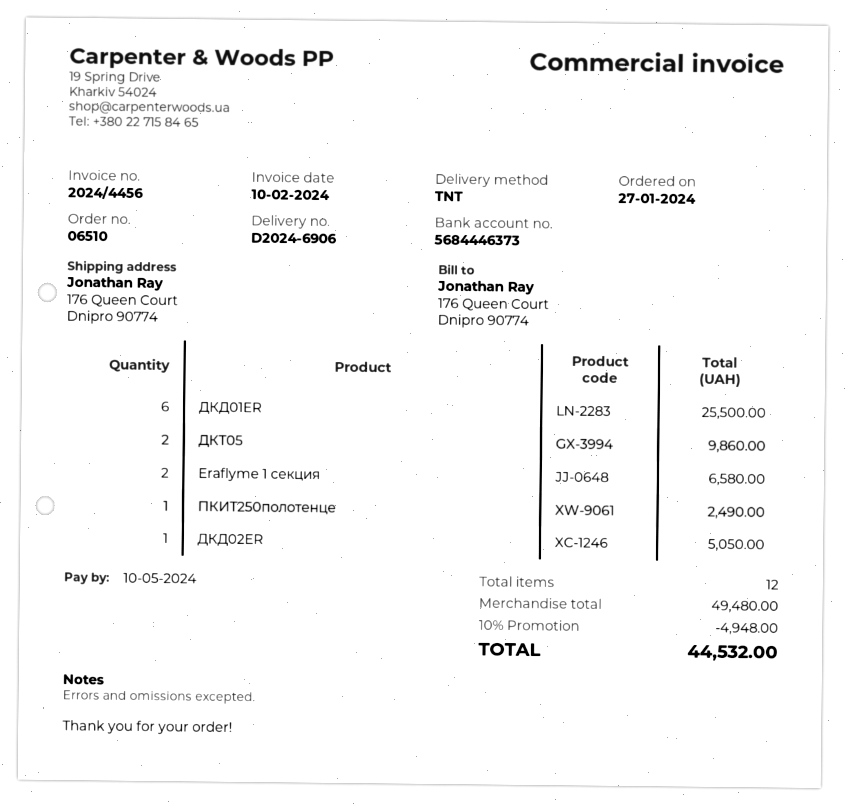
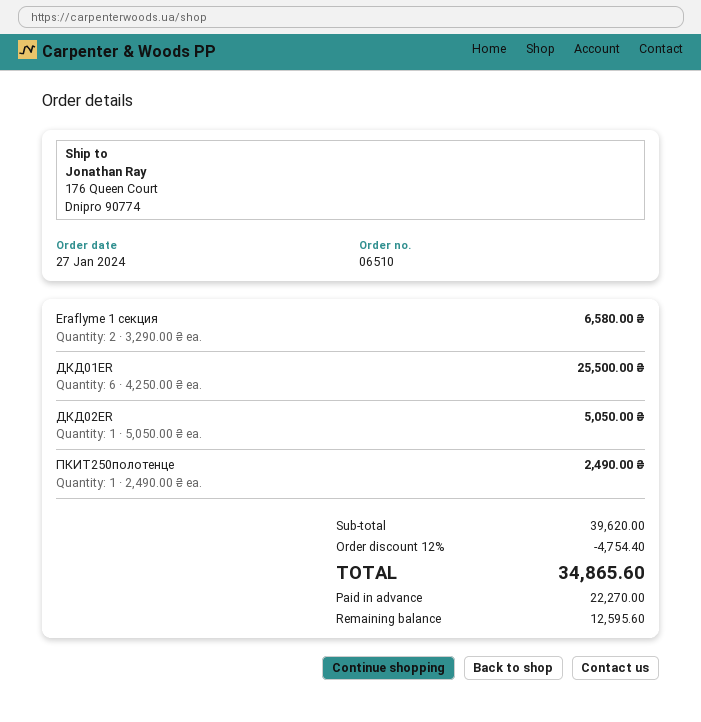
ДКТ05: 2 for 9860.00 -> none
subtotal: 49480.00 -> 39620.00
discount: 10% = 4948.00 -> 12% = 4754.40
total: 44532.00 -> 34865.60

